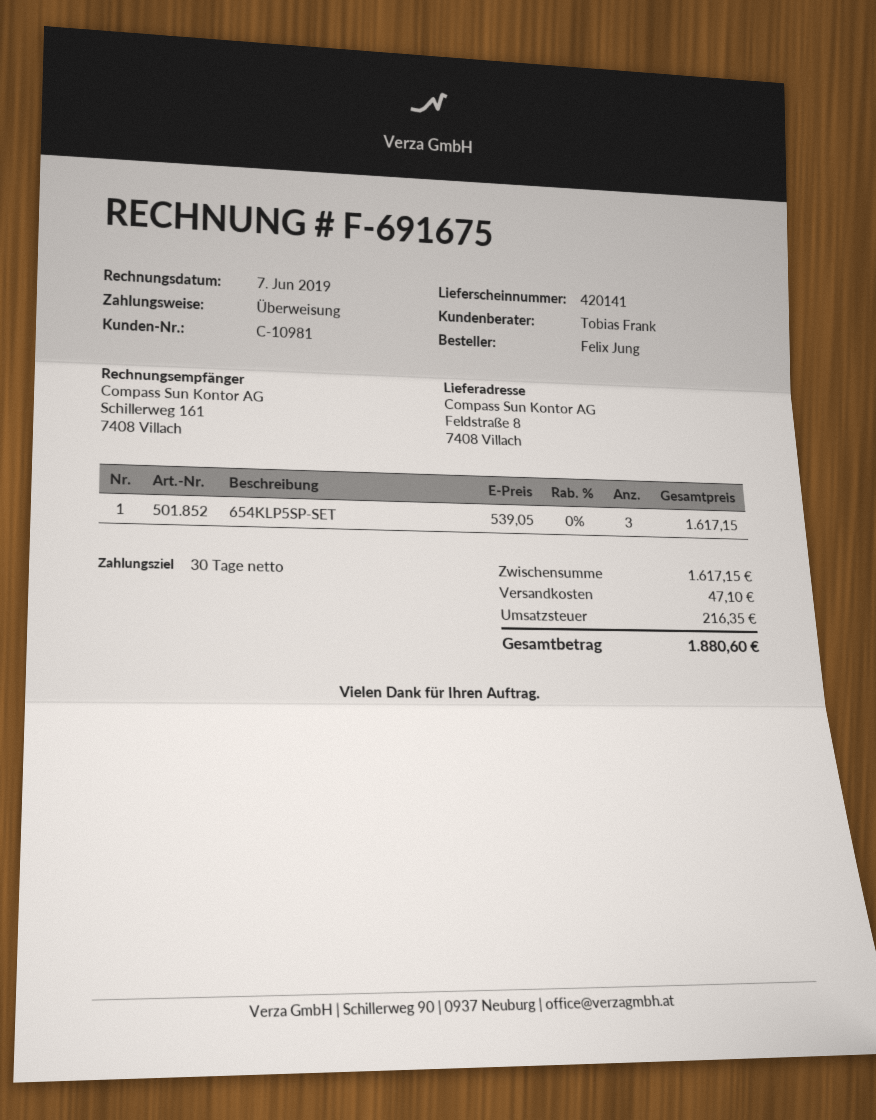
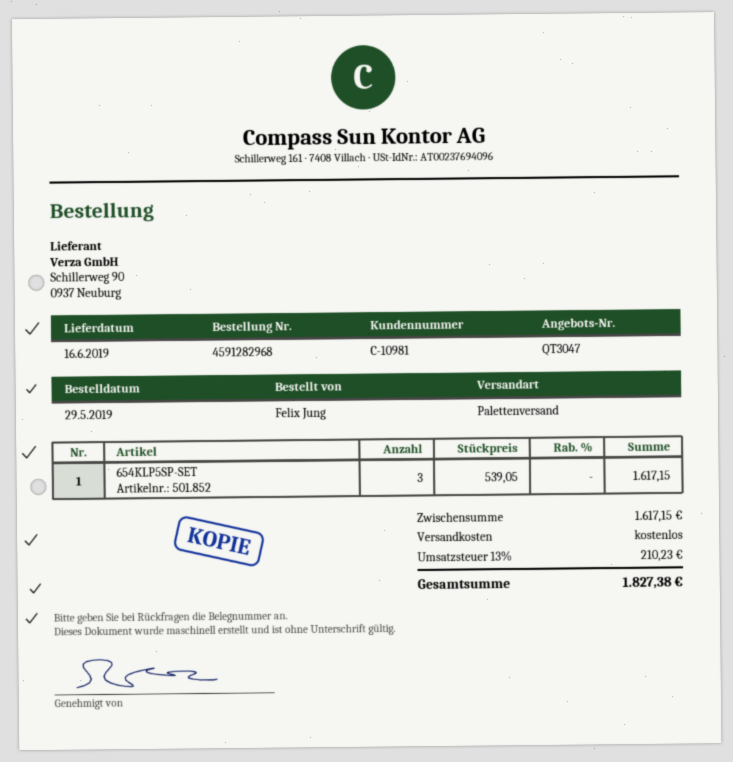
shipping: 47.10 -> 0.00
tax: 216.35 -> 210.23
total: 1880.60 -> 1827.38

